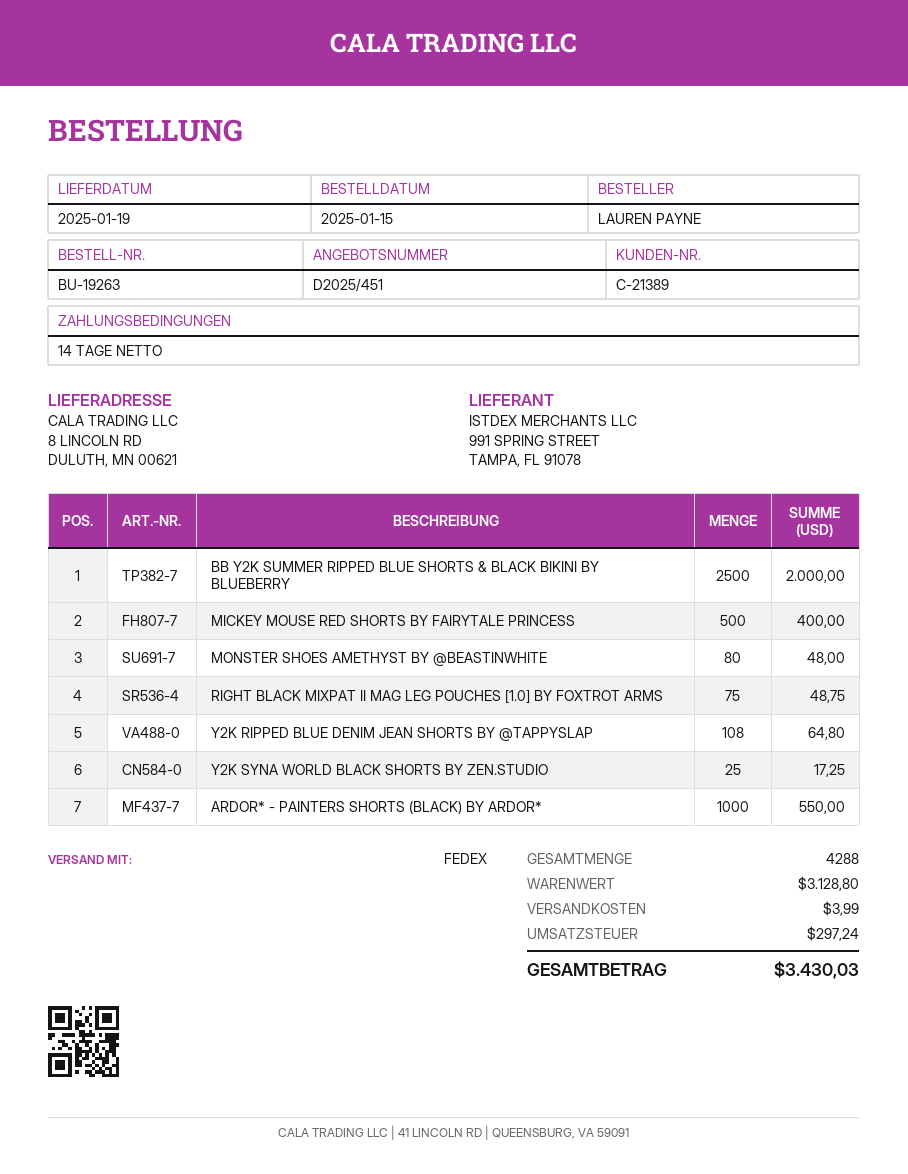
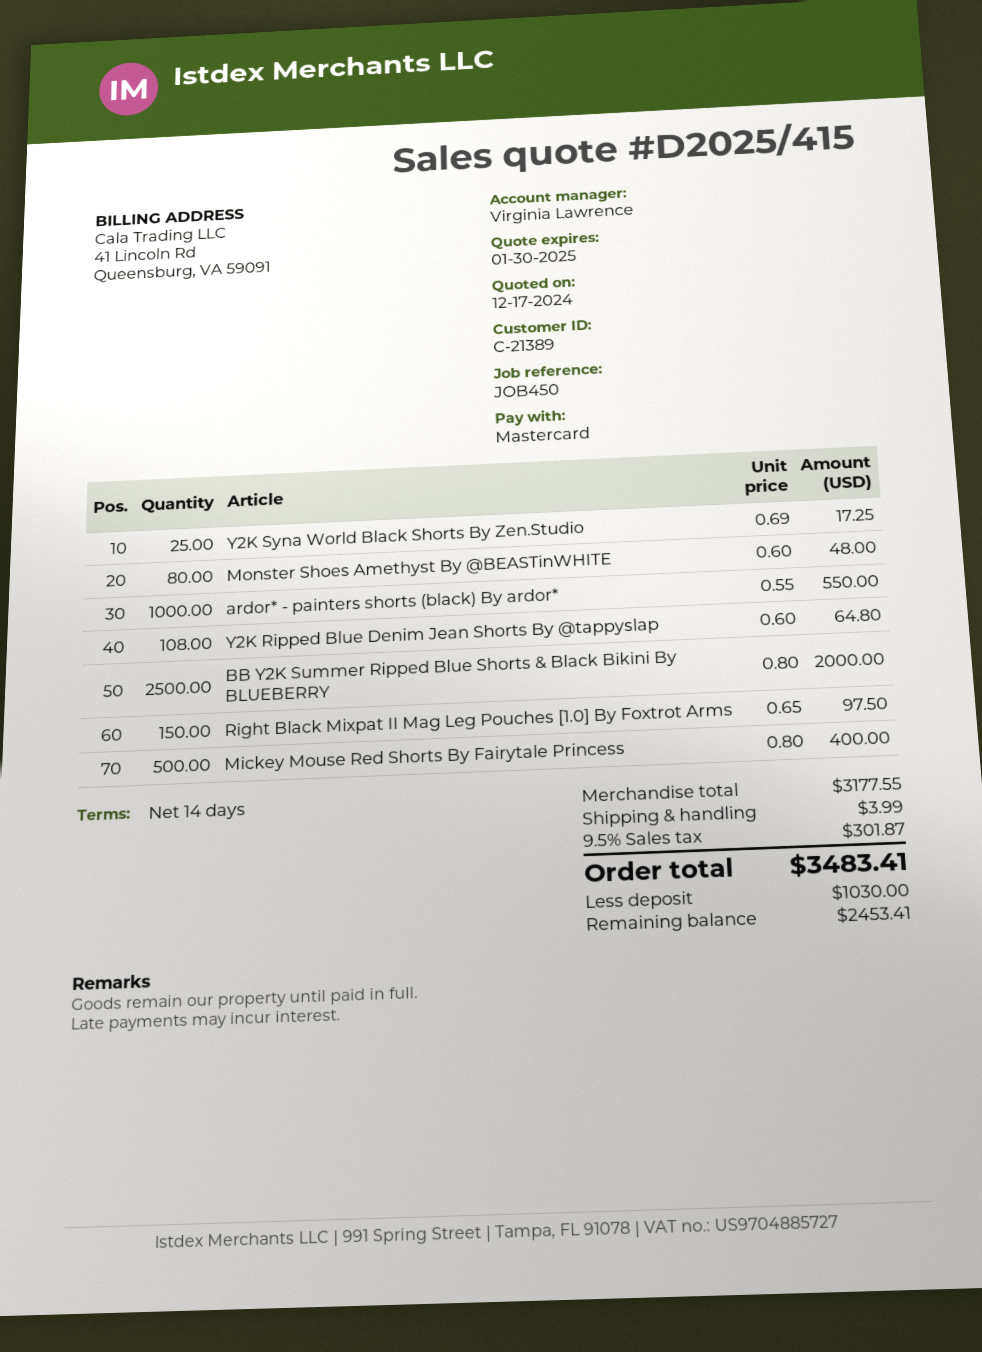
quote number: D2025/451 -> D2025/415
RIGHT BLACK MIXPAT II MAG LEG POUCHES [1.0] BY FOXTROT ARMS: 75 for 48.75 -> 150 for 97.50
subtotal: 3128.80 -> 3177.55
tax: 297.24 -> 301.87
total: 3430.03 -> 3483.41

